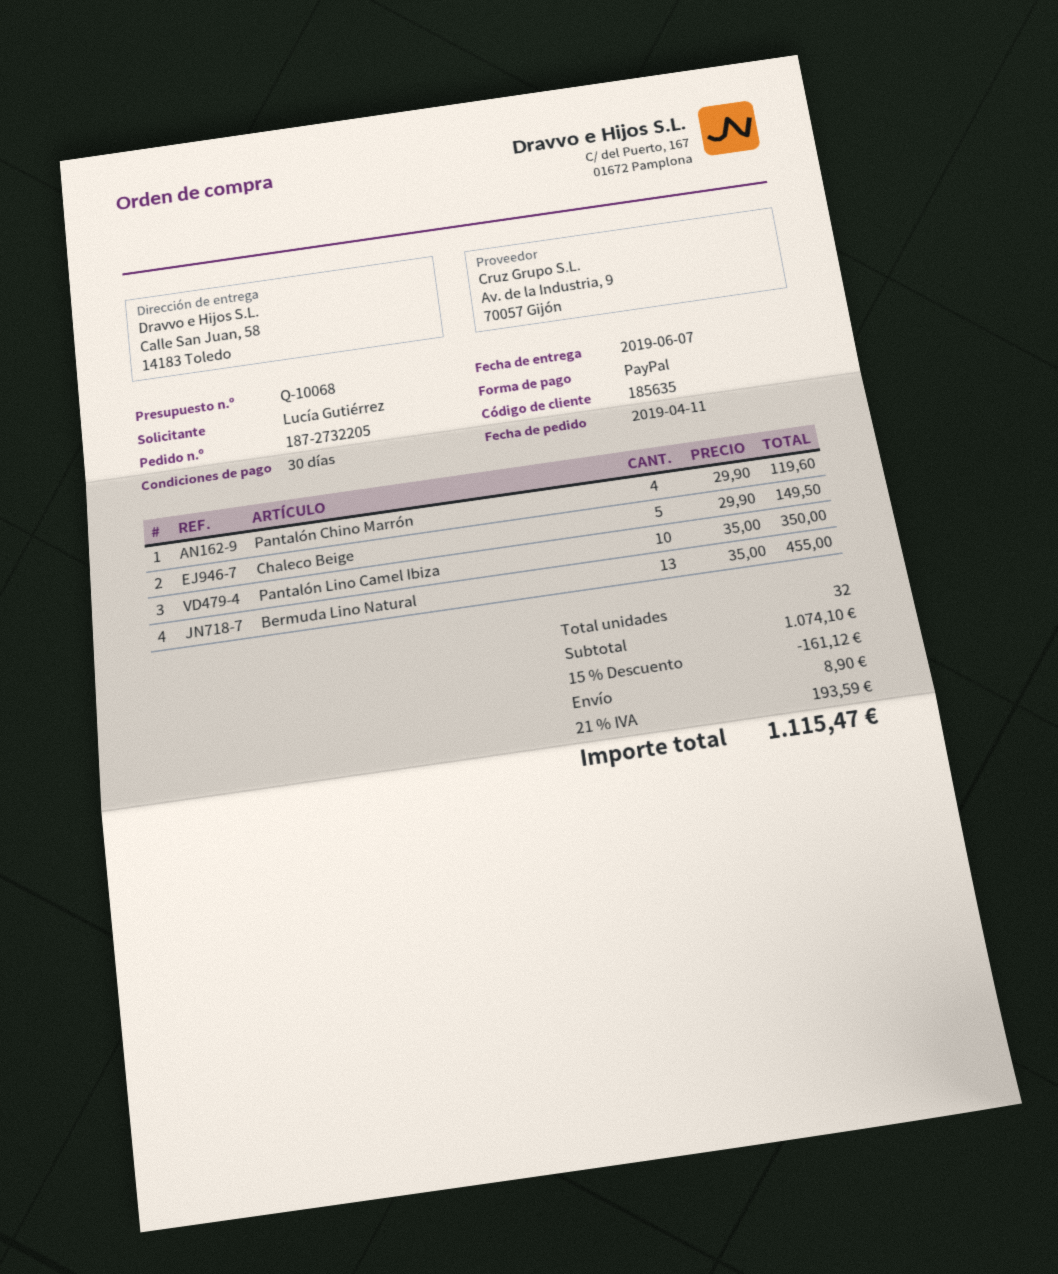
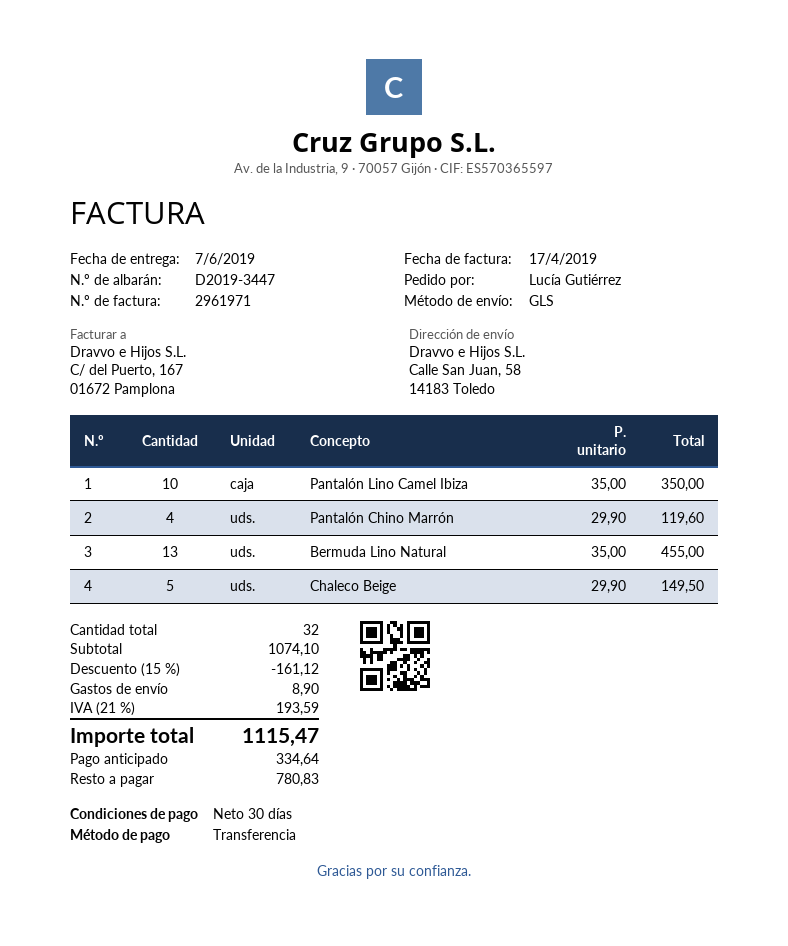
payment method: PayPal -> bank transfer

